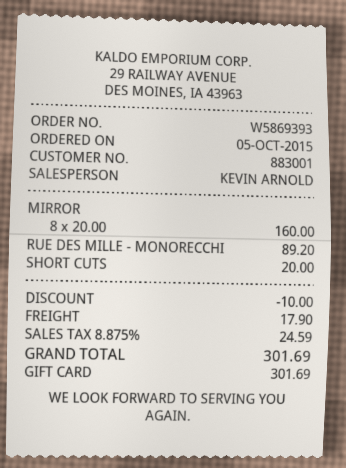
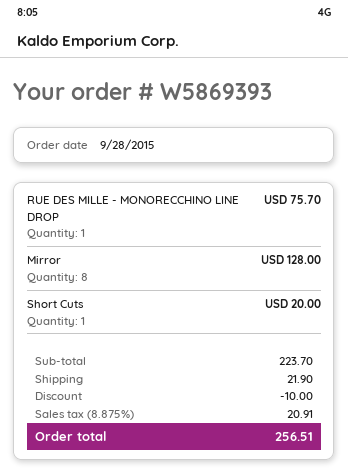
order date: 2015-10-05 -> 2015-09-28
MIRROR: 8 for 160.00 -> 8 for 128.00
RUE DES MILLE - MONORECCHI: 1 for 89.20 -> 1 for 75.70
shipping: 17.90 -> 21.90
tax: 8.875% = 24.59 -> 8.875% = 20.91
total: 301.69 -> 256.51

